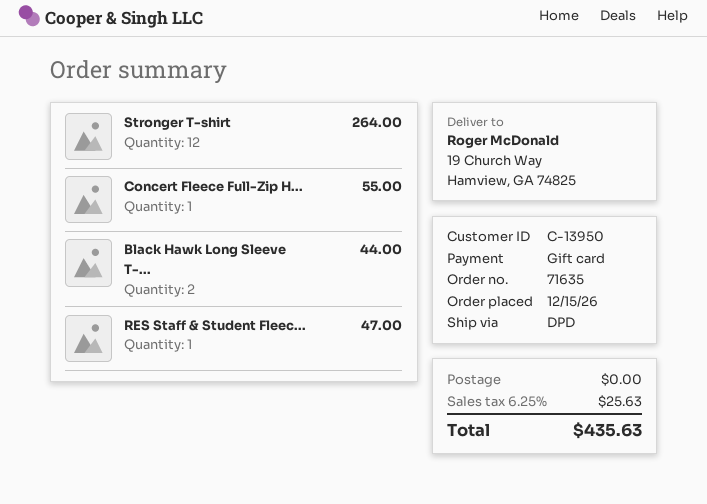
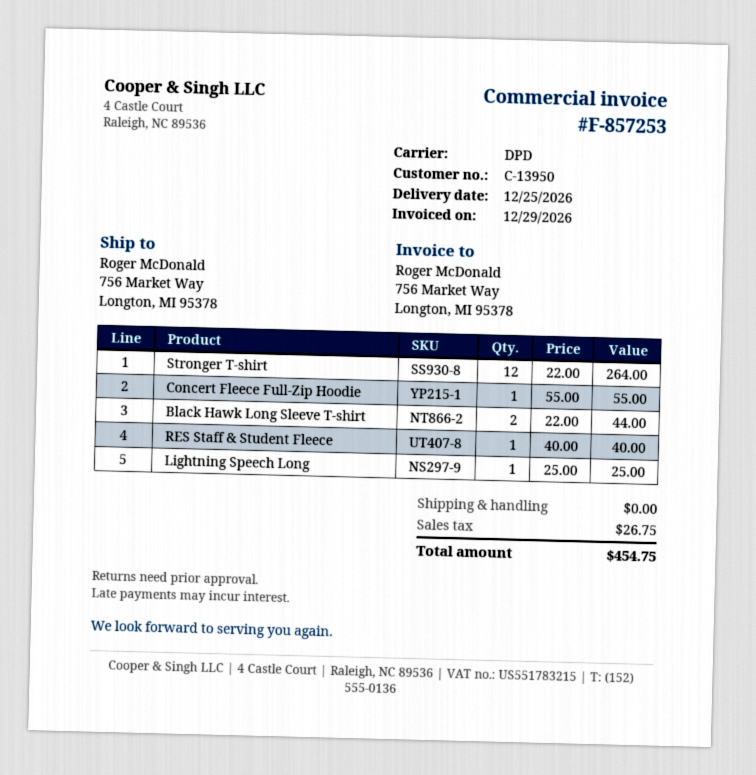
ship to: 19 Church Way, Hamview, GA 74825 -> 756 Market Way, Longton, MI 95378
RES Staff & Student Fleec...: 1 for 47.00 -> 1 for 40.00
Lightning Speech Long: none -> 1 for 25.00
tax: 25.63 -> 26.75
total: 435.63 -> 454.75

